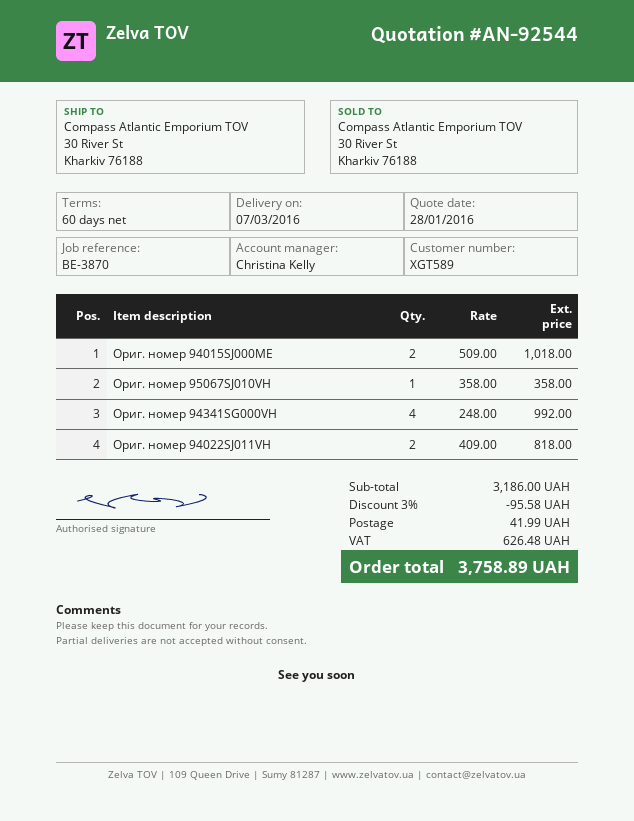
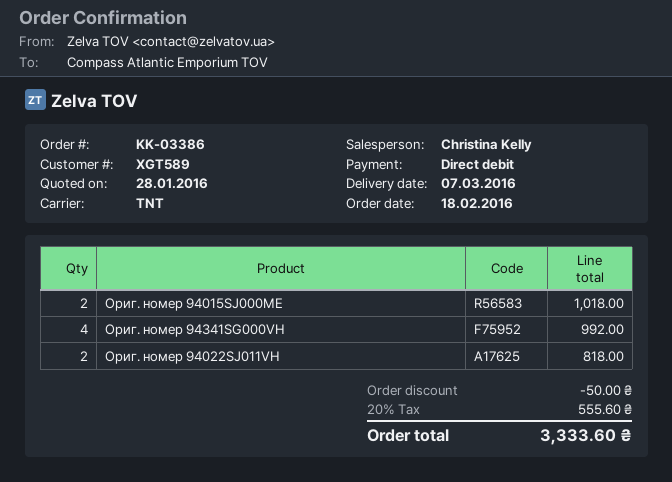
Ориг. номер 95067SJ010VH: 1 for 358.00 -> none
discount: 95.58 -> 50.00
shipping: 41.99 -> none
tax: 626.48 -> 555.60
total: 3758.89 -> 3333.60

